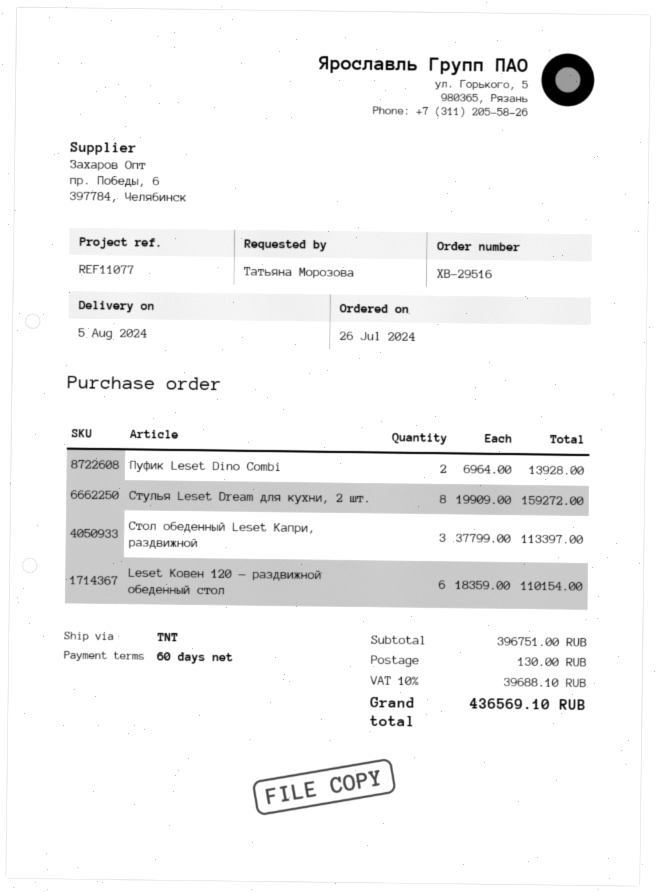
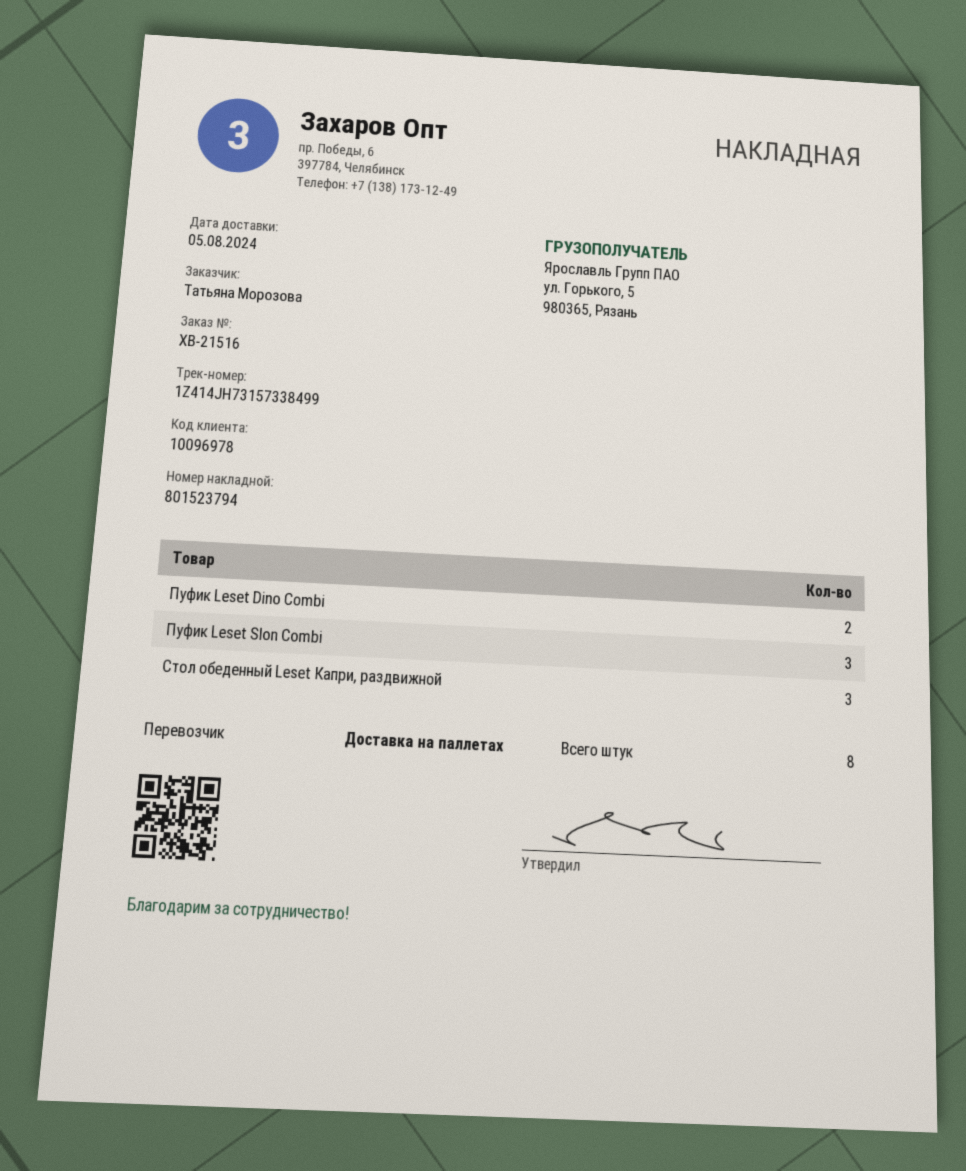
order number: XB-29516 -> XB-21516
shipping method: TNT -> pallet freight
Стулья Leset Dream для кухни, 2 шт.: 8 -> none
Leset Ковен 120 — раздвижной обеденный стол: 6 -> none
Пуфик Leset Slon Combi: none -> 3

